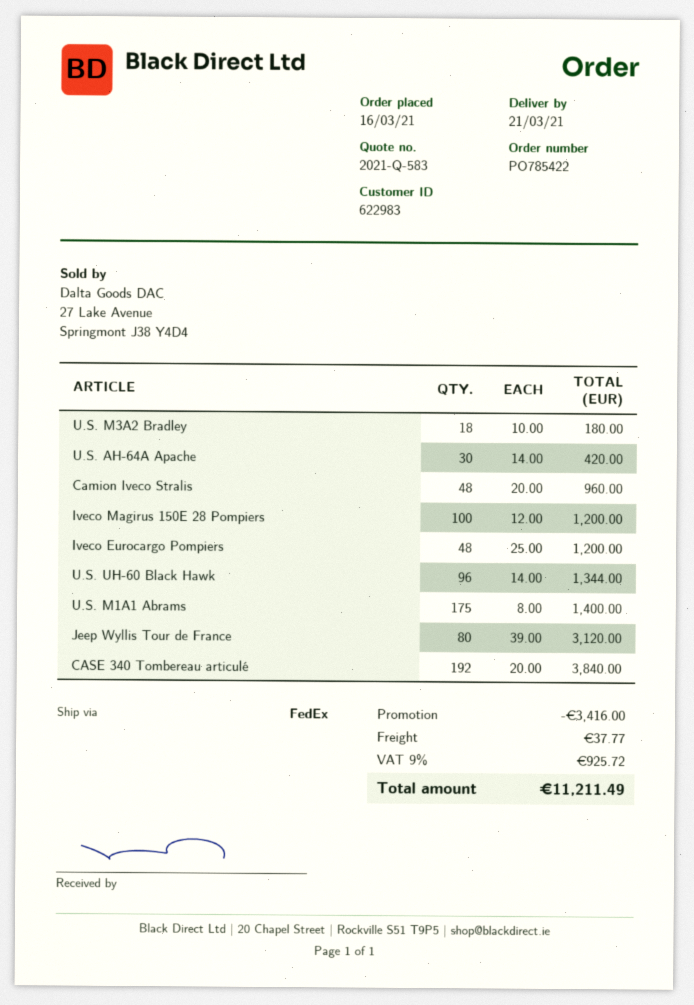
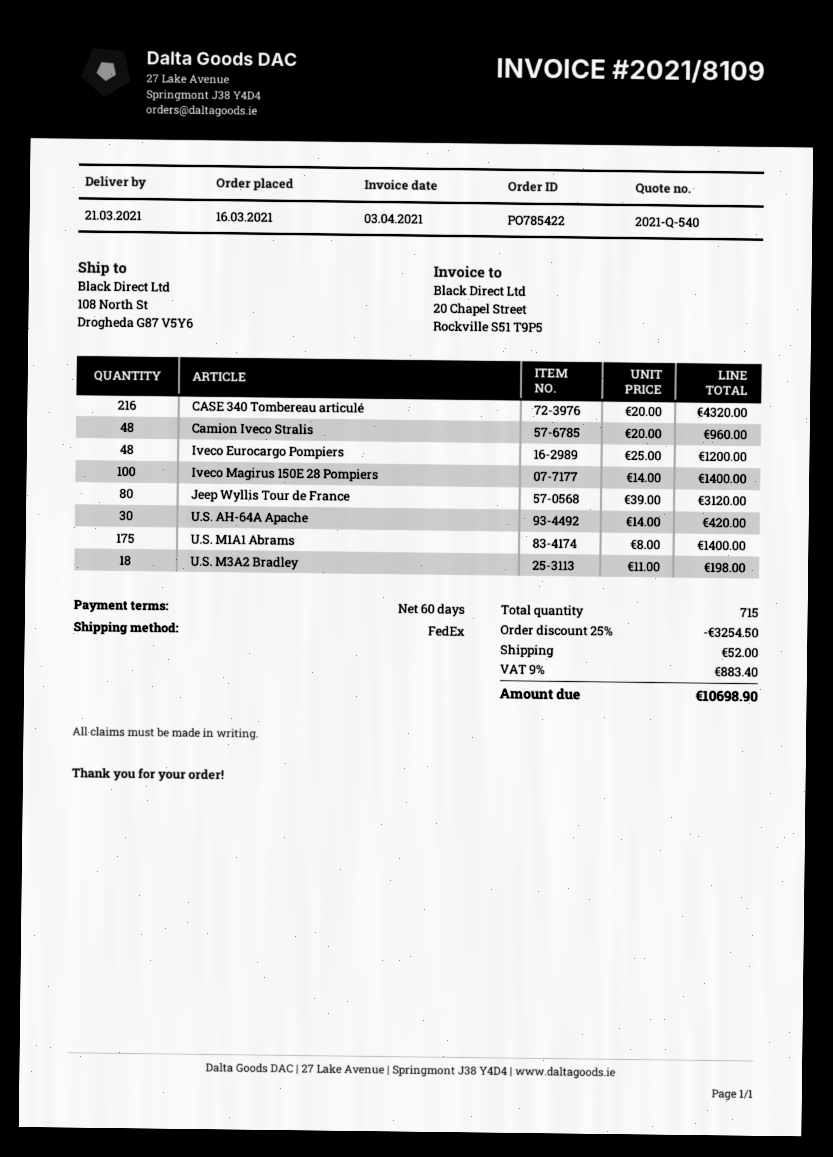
quote number: 2021-Q-583 -> 2021-Q-540
U.S. M3A2 Bradley: 18 x 10.00 = 180.00 -> 18 x 11.00 = 198.00
Iveco Magirus 150E 28 Pompiers: 100 x 12.00 = 1200.00 -> 100 x 14.00 = 1400.00
U.S. UH-60 Black Hawk: 96 x 14.00 = 1344.00 -> none
CASE 340 Tombereau articulé: 192 x 20.00 = 3840.00 -> 216 x 20.00 = 4320.00
discount: 3416.00 -> 3254.50
shipping: 37.77 -> 52.00
tax: 9% = 925.72 -> 9% = 883.40
total: 11211.49 -> 10698.90

